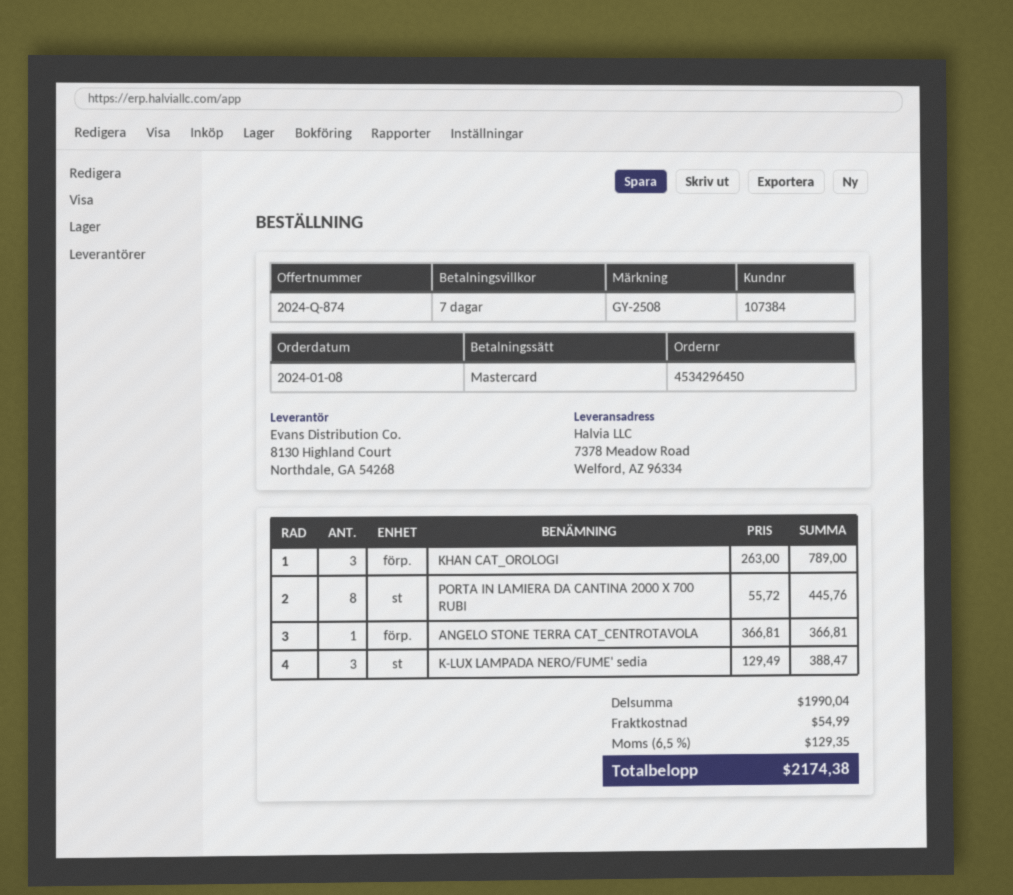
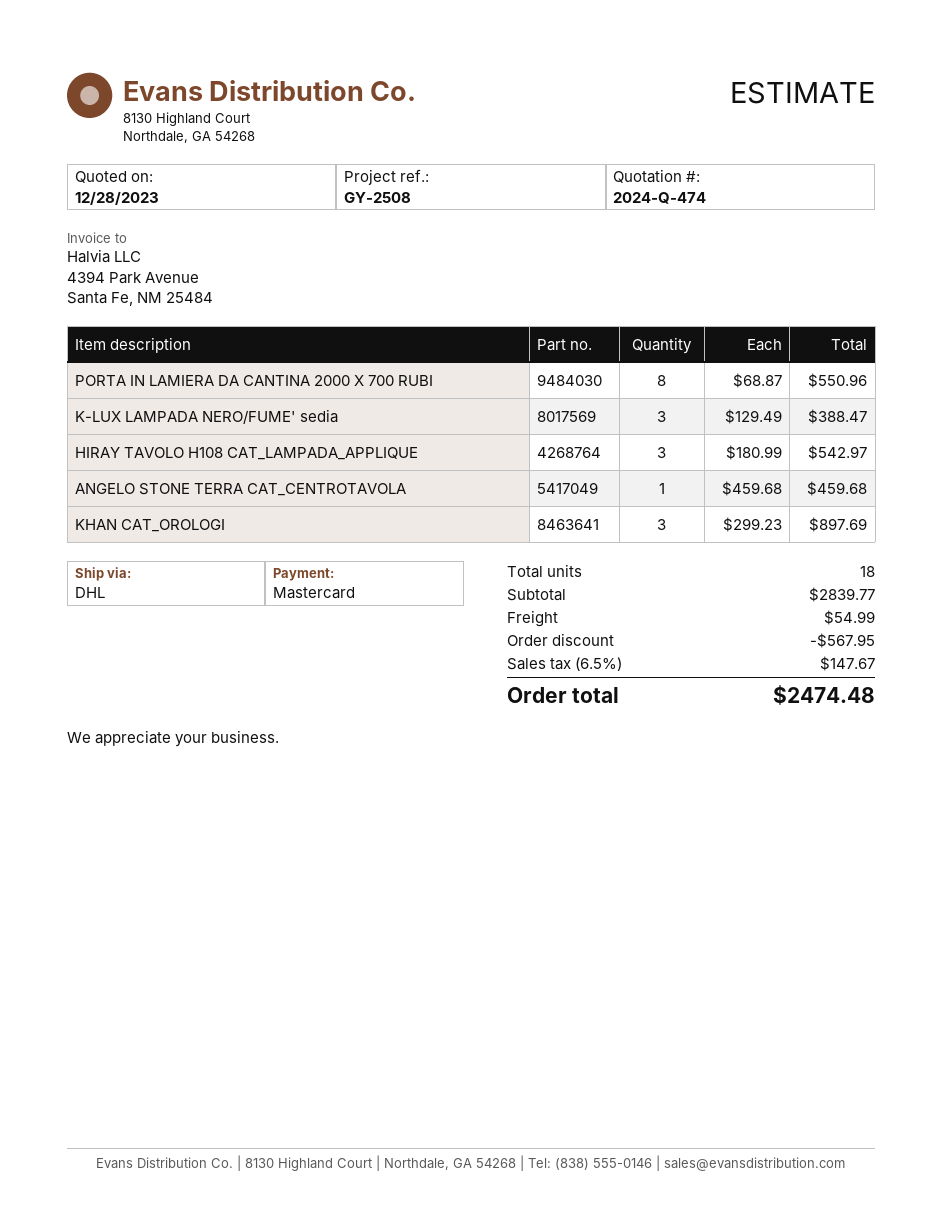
quote number: 2024-Q-874 -> 2024-Q-474
KHAN CAT_OROLOGI: 3 x 263.00 = 789.00 -> 3 x 299.23 = 897.69
PORTA IN LAMIERA DA CANTINA 2000 X 700 RUBI: 8 x 55.72 = 445.76 -> 8 x 68.87 = 550.96
ANGELO STONE TERRA CAT_CENTROTAVOLA: 1 x 366.81 = 366.81 -> 1 x 459.68 = 459.68
HIRAY TAVOLO H108 CAT_LAMPADA_APPLIQUE: none -> 3 x 180.99 = 542.97
subtotal: 1990.04 -> 2839.77
discount: none -> 567.95
tax: 6.5% = 129.35 -> 6.5% = 147.67
total: 2174.38 -> 2474.48

